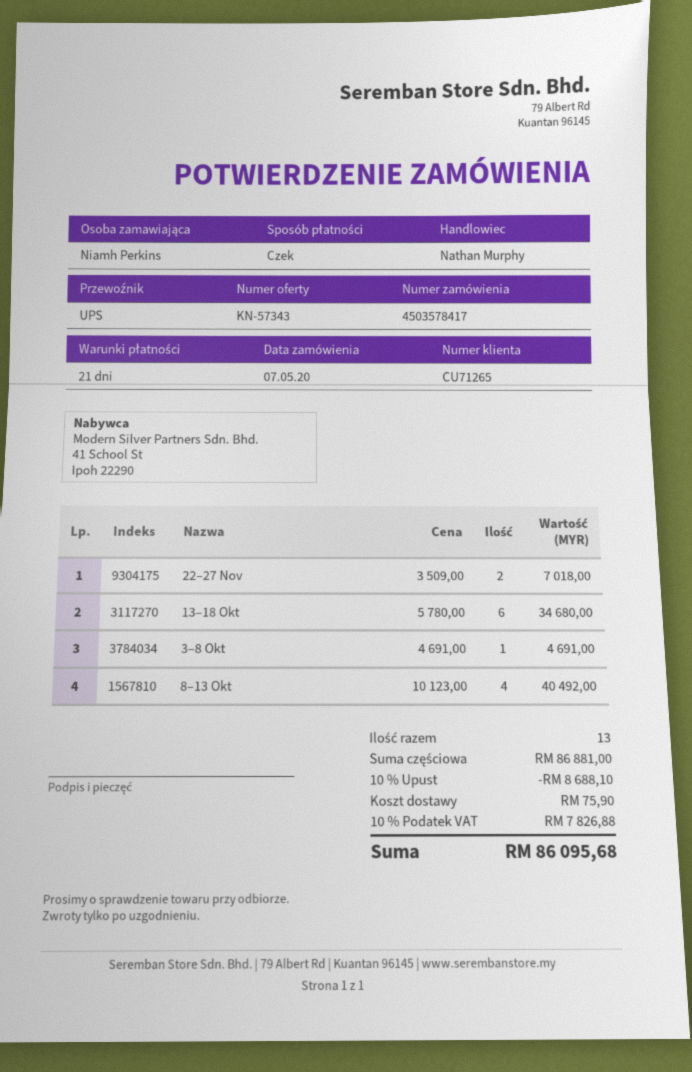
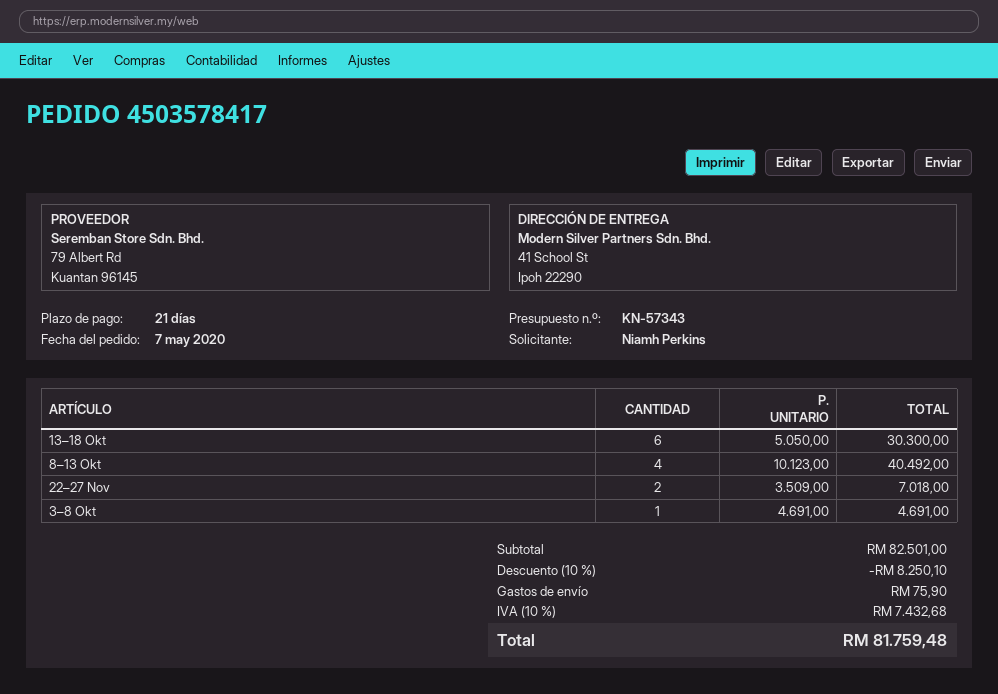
13–18 Okt: 6 x 5780.00 = 34680.00 -> 6 x 5050.00 = 30300.00
subtotal: 86881.00 -> 82501.00
discount: 10% = 8688.10 -> 10% = 8250.10
tax: 10% = 7826.88 -> 10% = 7432.68
total: 86095.68 -> 81759.48

